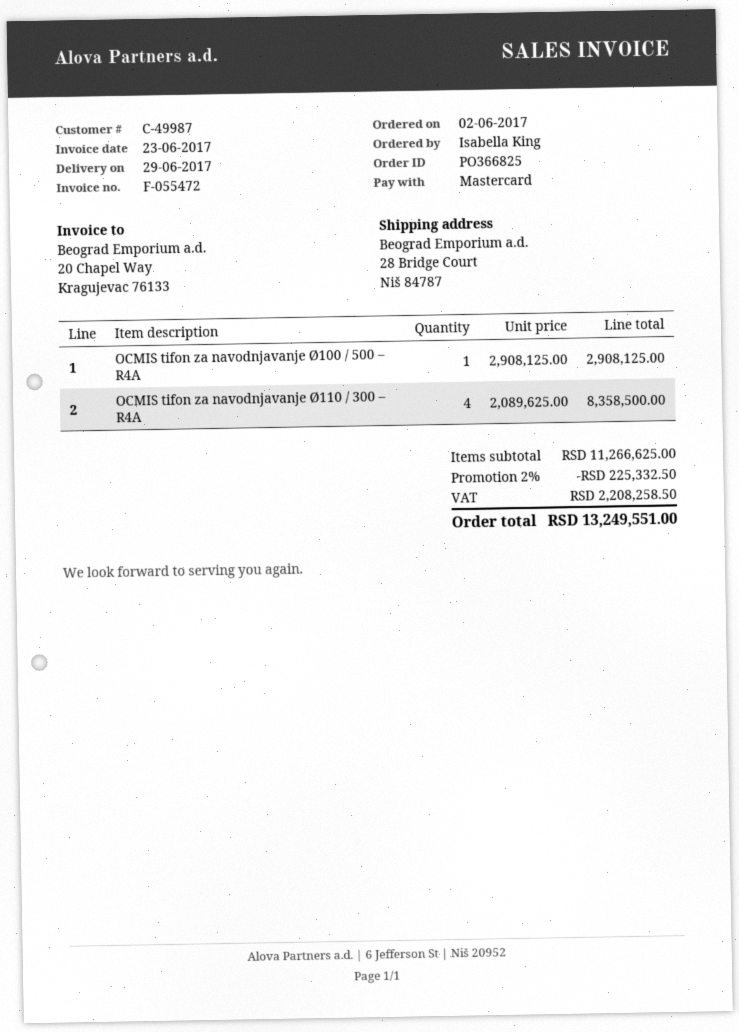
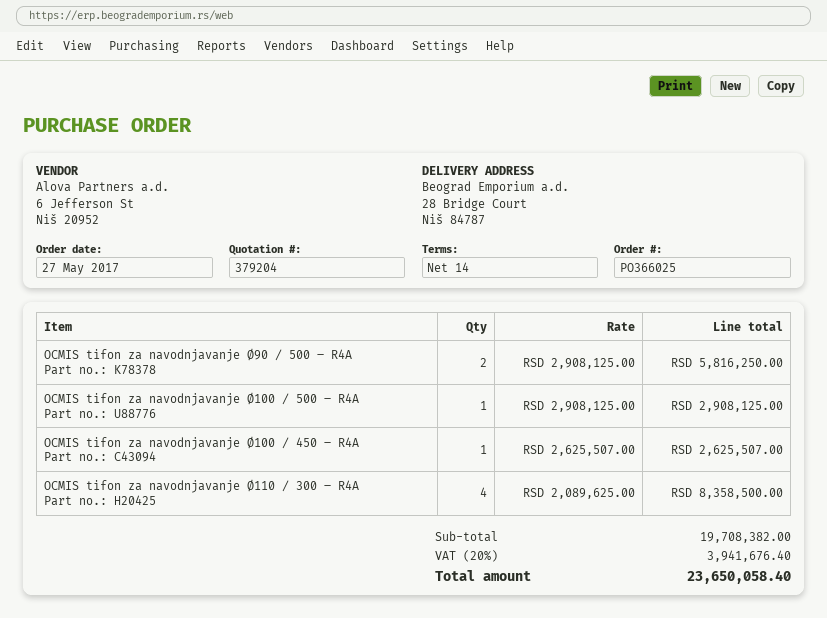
order number: PO366825 -> PO366025
order date: 2017-06-02 -> 2017-05-27
OCMIS tifon za navodnjavanje Ø90 / 500 – R4A: none -> 2 x 2908125.00 = 5816250.00
OCMIS tifon za navodnjavanje Ø100 / 450 – R4A: none -> 1 x 2625507.00 = 2625507.00
subtotal: 11266625.00 -> 19708382.00
discount: 2% = 225332.50 -> none
tax: 2208258.50 -> 3941676.40
total: 13249551.00 -> 23650058.40

